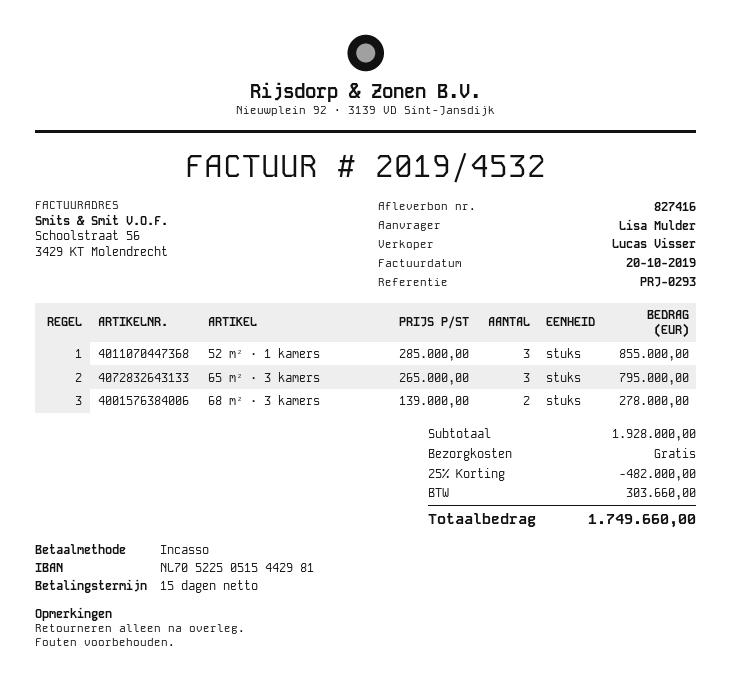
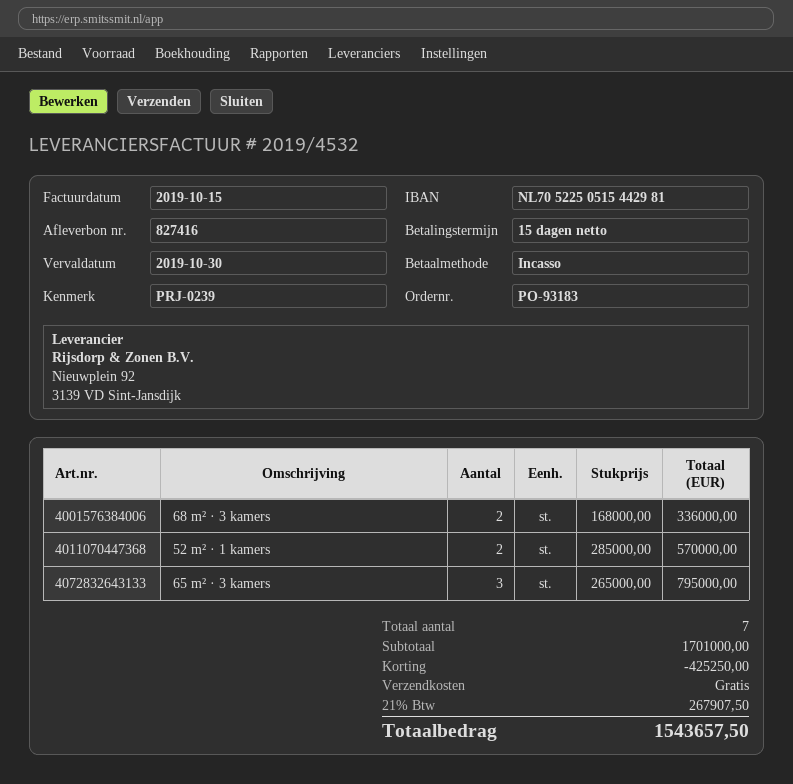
invoice date: 2019-10-20 -> 2019-10-15
reference: PRJ-0293 -> PRJ-0239
52 m² · 1 kamers: 3 x 285000.00 = 855000.00 -> 2 x 285000.00 = 570000.00
68 m² · 3 kamers: 2 x 139000.00 = 278000.00 -> 2 x 168000.00 = 336000.00
subtotal: 1928000.00 -> 1701000.00
discount: 482000.00 -> 425250.00
tax: 303660.00 -> 267907.50
total: 1749660.00 -> 1543657.50

